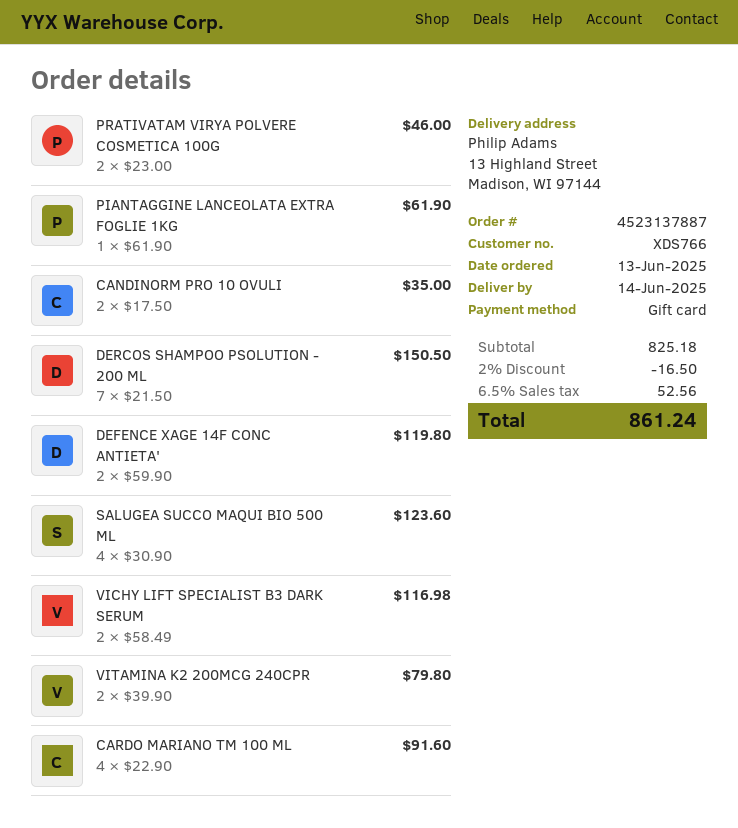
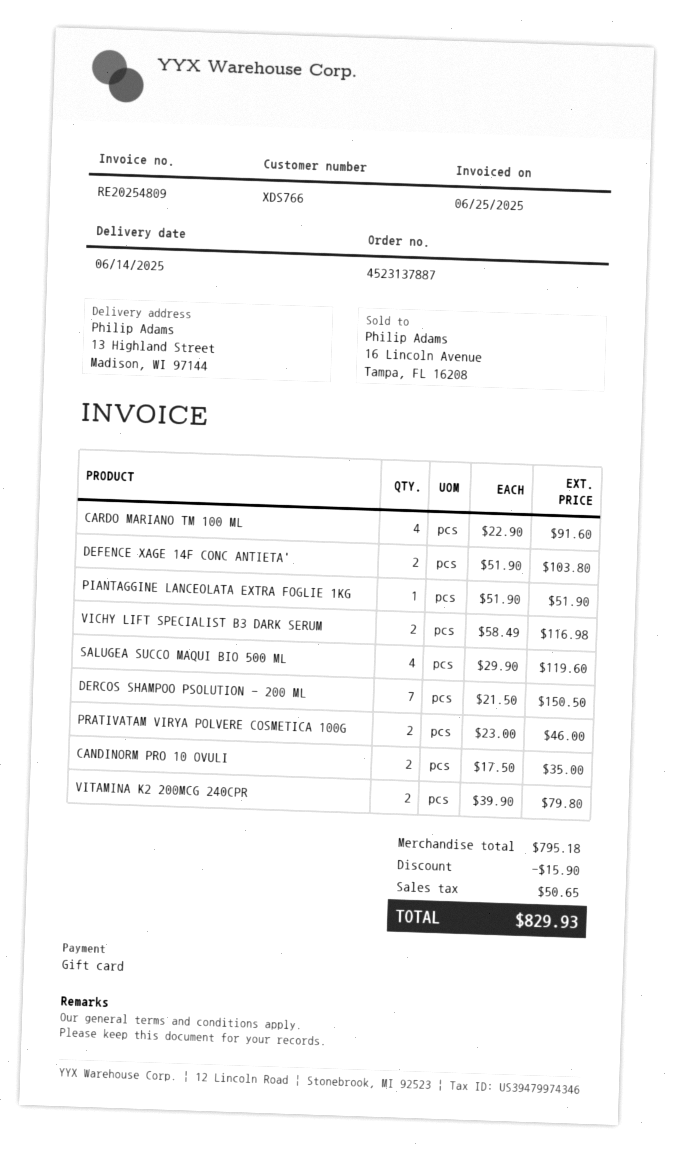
PIANTAGGINE LANCEOLATA EXTRA FOGLIE 1KG: 1 x 61.90 = 61.90 -> 1 x 51.90 = 51.90
DEFENCE XAGE 14F CONC ANTIETA': 2 x 59.90 = 119.80 -> 2 x 51.90 = 103.80
SALUGEA SUCCO MAQUI BIO 500 ML: 4 x 30.90 = 123.60 -> 4 x 29.90 = 119.60
subtotal: 825.18 -> 795.18
discount: 16.50 -> 15.90
tax: 52.56 -> 50.65
total: 861.24 -> 829.93

